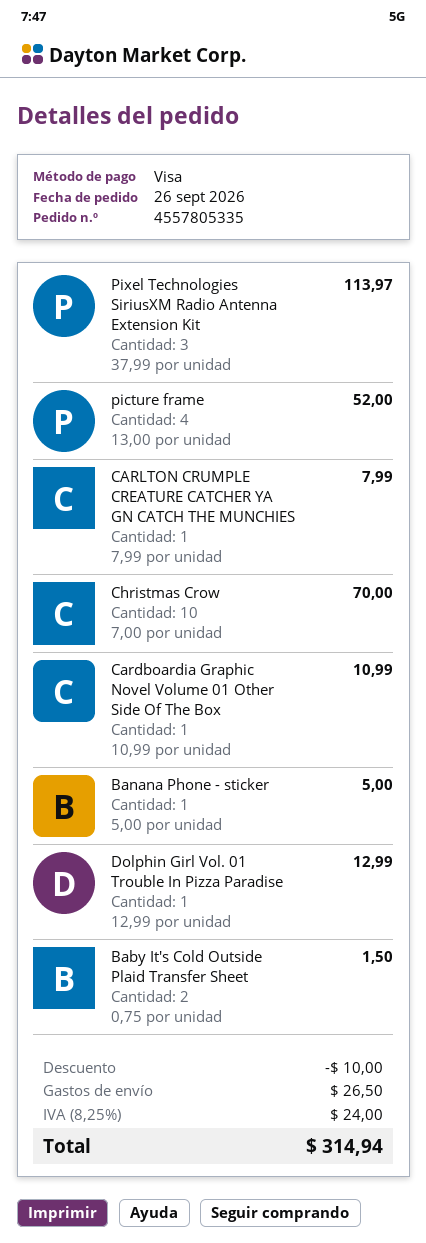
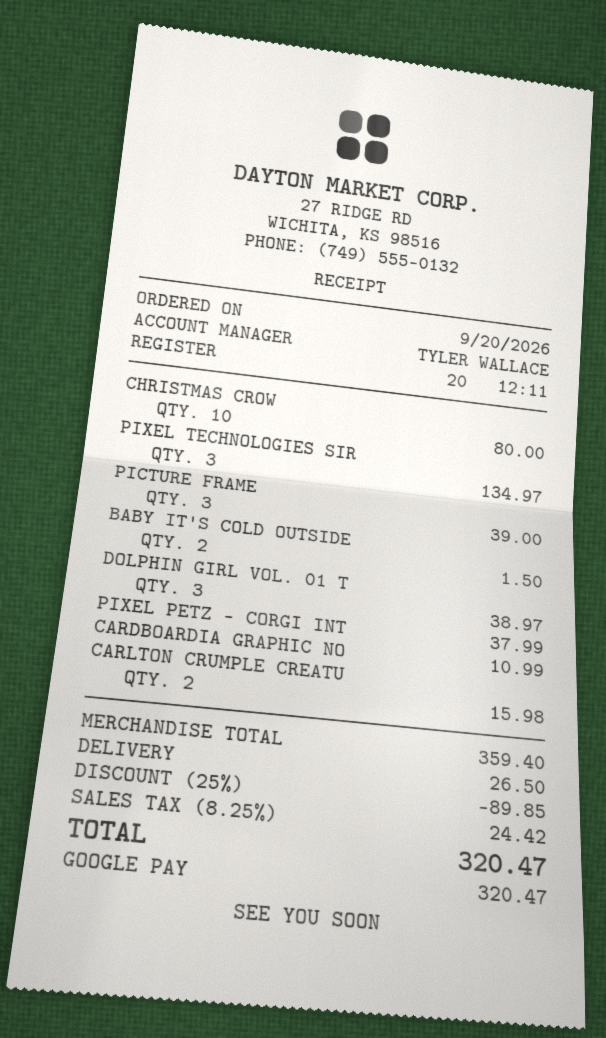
order date: 2026-09-26 -> 2026-09-20
payment method: Visa -> Google Pay
Pixel Technologies SiriusXM Radio Antenna Extension Kit: 3 for 113.97 -> 3 for 134.97
picture frame: 4 for 52.00 -> 3 for 39.00
CARLTON CRUMPLE CREATURE CATCHER YA GN CATCH THE MUNCHIES: 1 for 7.99 -> 2 for 15.98
Christmas Crow: 10 for 70.00 -> 10 for 80.00
Banana Phone - sticker: 1 for 5.00 -> none
Dolphin Girl Vol. 01 Trouble In Pizza Paradise: 1 for 12.99 -> 3 for 38.97
PIXEL PETZ - CORGI INT: none -> 1 for 37.99
discount: 10.00 -> 89.85
tax: 8.25% = 24.00 -> 8.25% = 24.42
total: 314.94 -> 320.47

